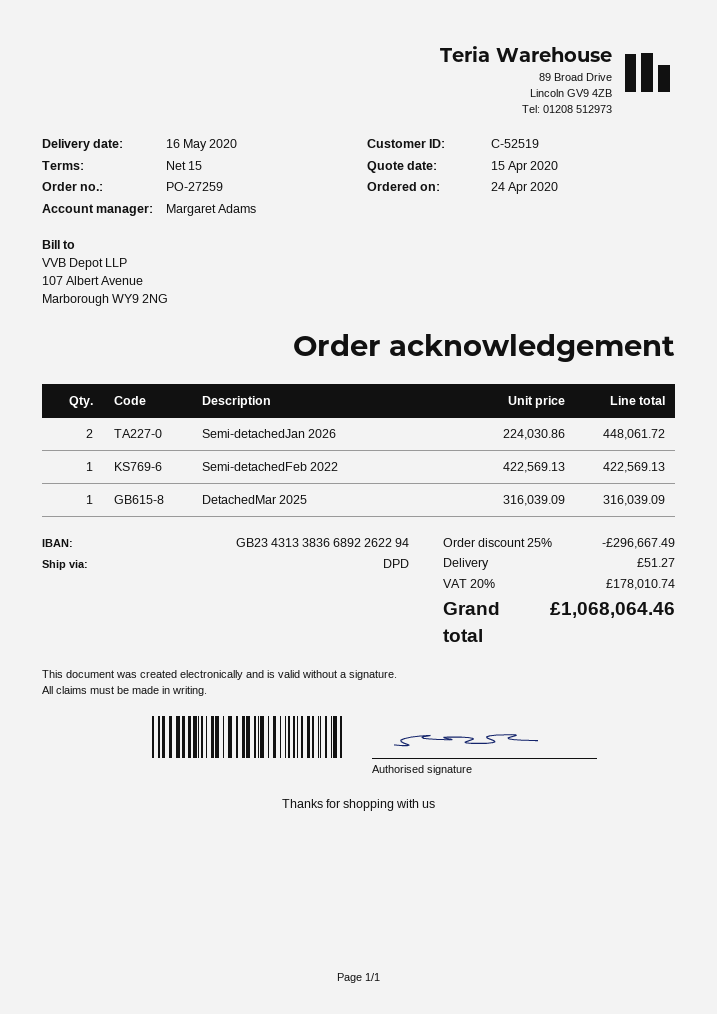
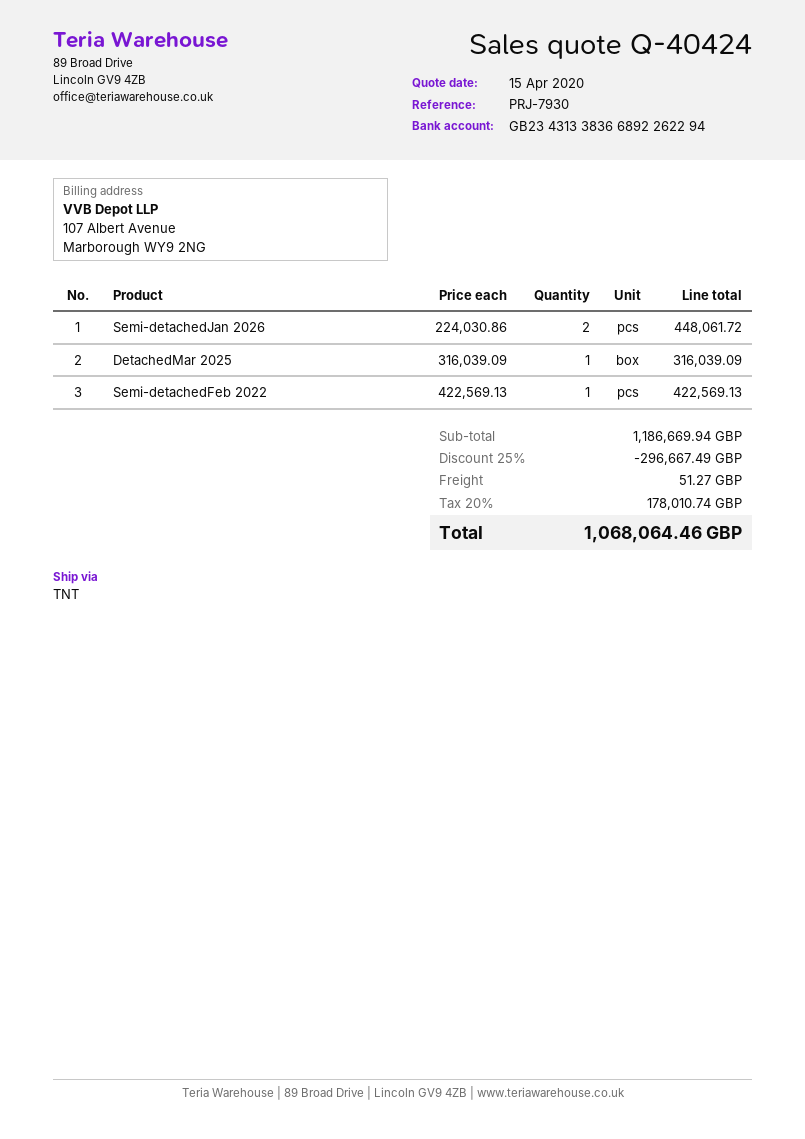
shipping method: DPD -> TNT

